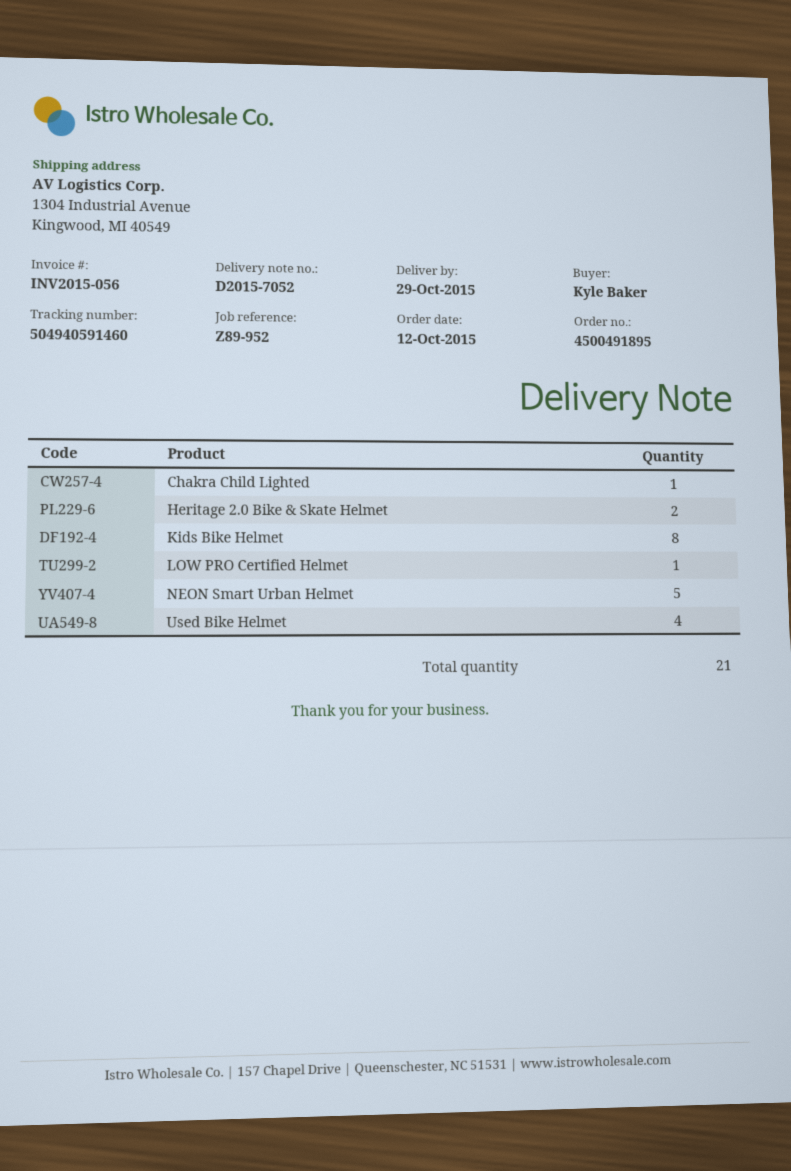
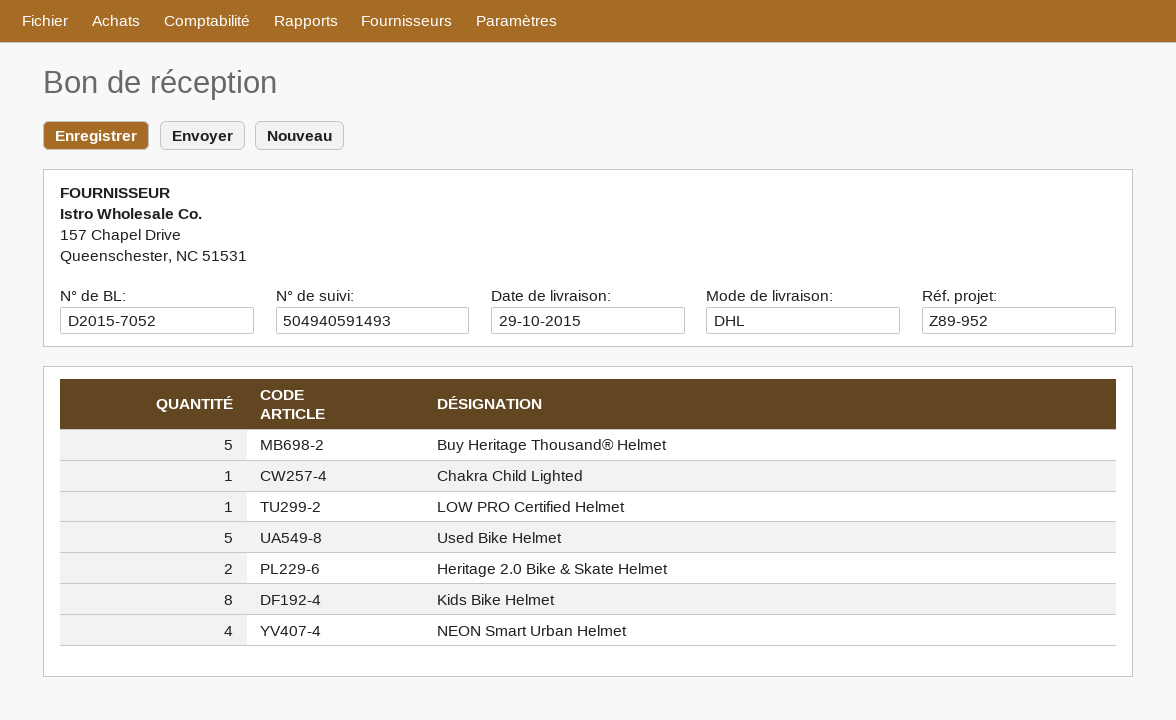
tracking number: 504940591460 -> 504940591493
NEON Smart Urban Helmet: 5 -> 4
Used Bike Helmet: 4 -> 5
Buy Heritage Thousand® Helmet: none -> 5

